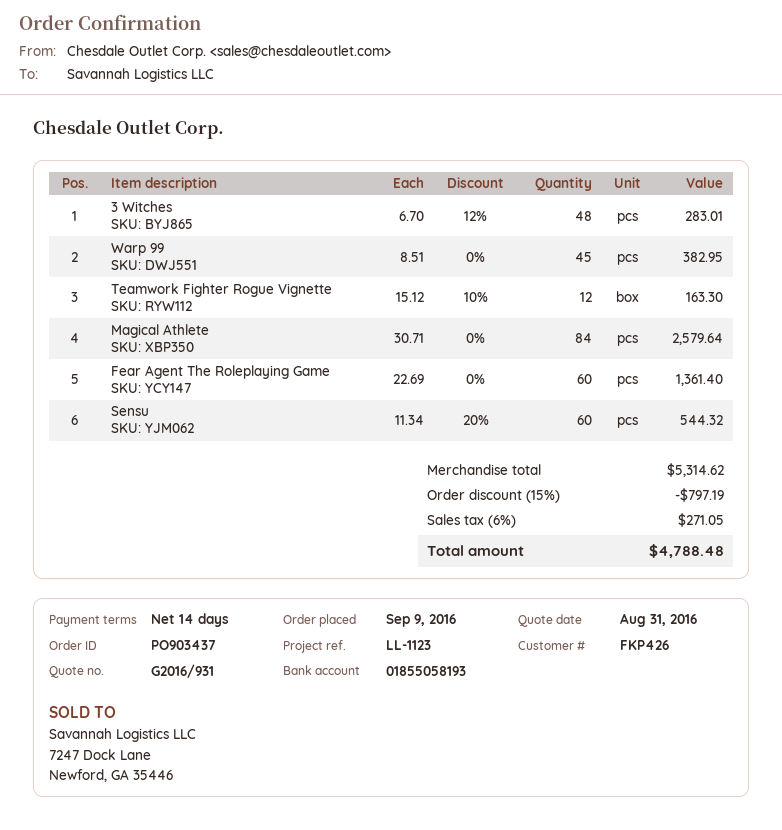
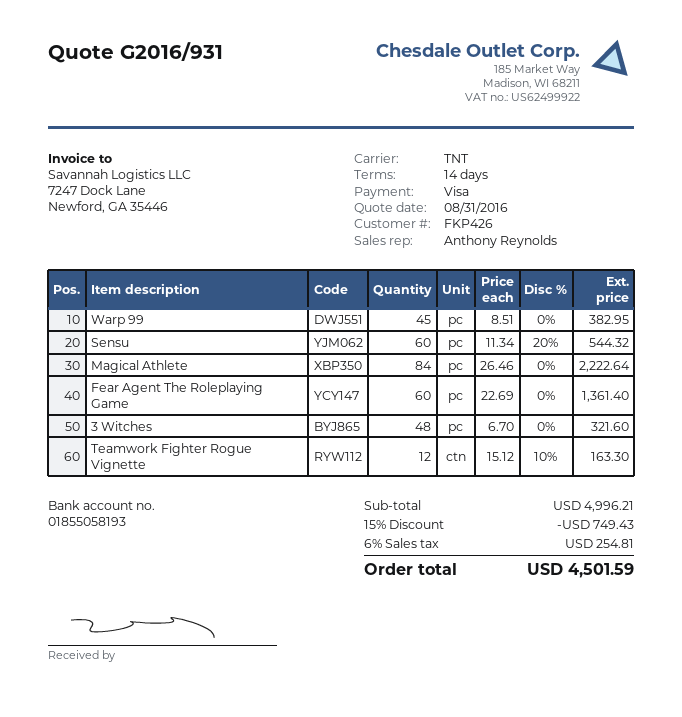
3 Witches: 48 x 6.70 - 12% = 283.01 -> 48 x 6.70 = 321.60
Magical Athlete: 84 x 30.71 = 2579.64 -> 84 x 26.46 = 2222.64
subtotal: 5314.62 -> 4996.21
discount: 15% = 797.19 -> 15% = 749.43
tax: 6% = 271.05 -> 6% = 254.81
total: 4788.48 -> 4501.59

